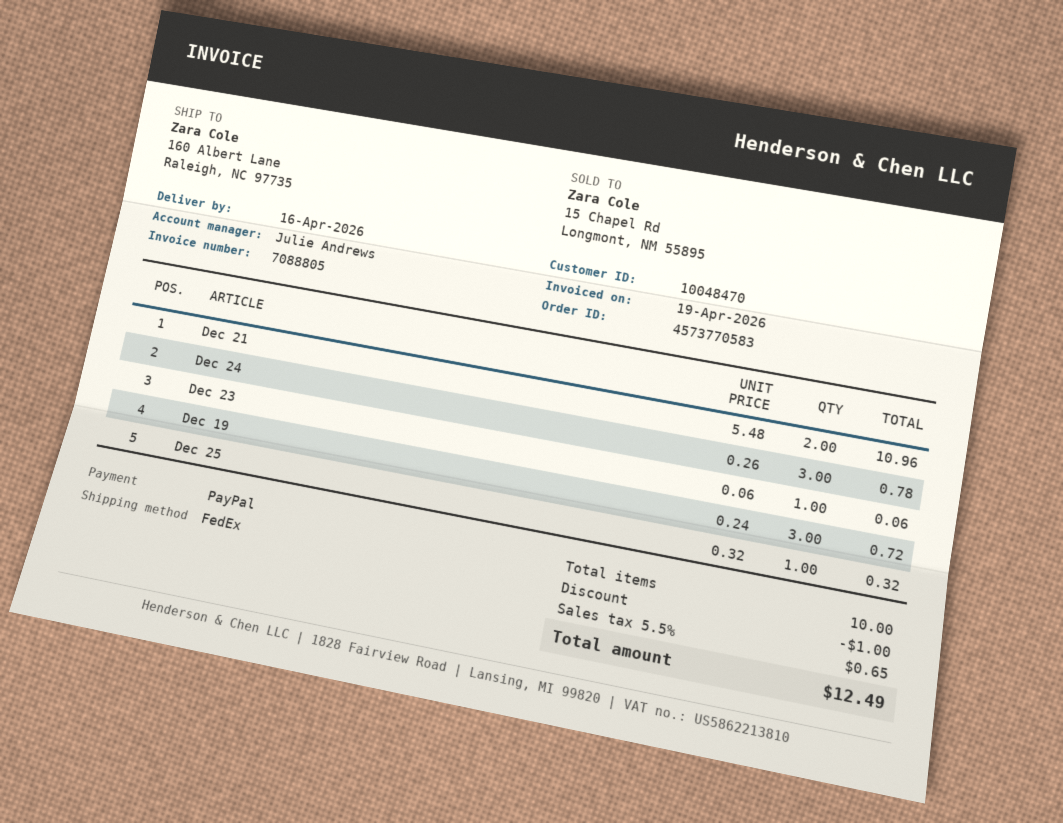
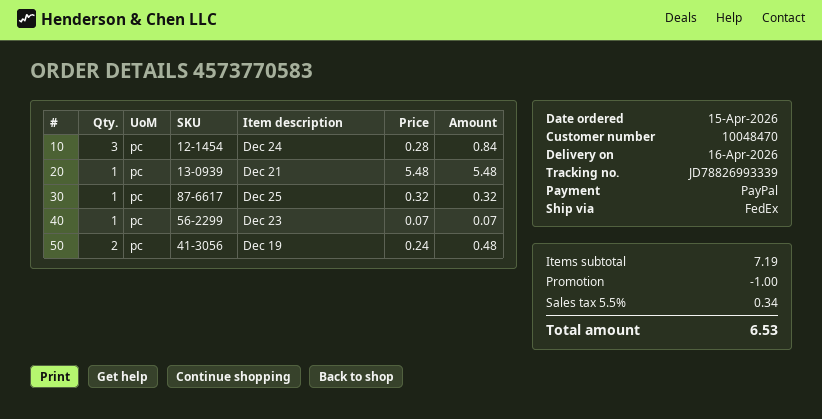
Dec 21: 2 x 5.48 = 10.96 -> 1 x 5.48 = 5.48
Dec 24: 3 x 0.26 = 0.78 -> 3 x 0.28 = 0.84
Dec 23: 1 x 0.06 = 0.06 -> 1 x 0.07 = 0.07
Dec 19: 3 x 0.24 = 0.72 -> 2 x 0.24 = 0.48
tax: 5.5% = 0.65 -> 5.5% = 0.34
total: 12.49 -> 6.53

